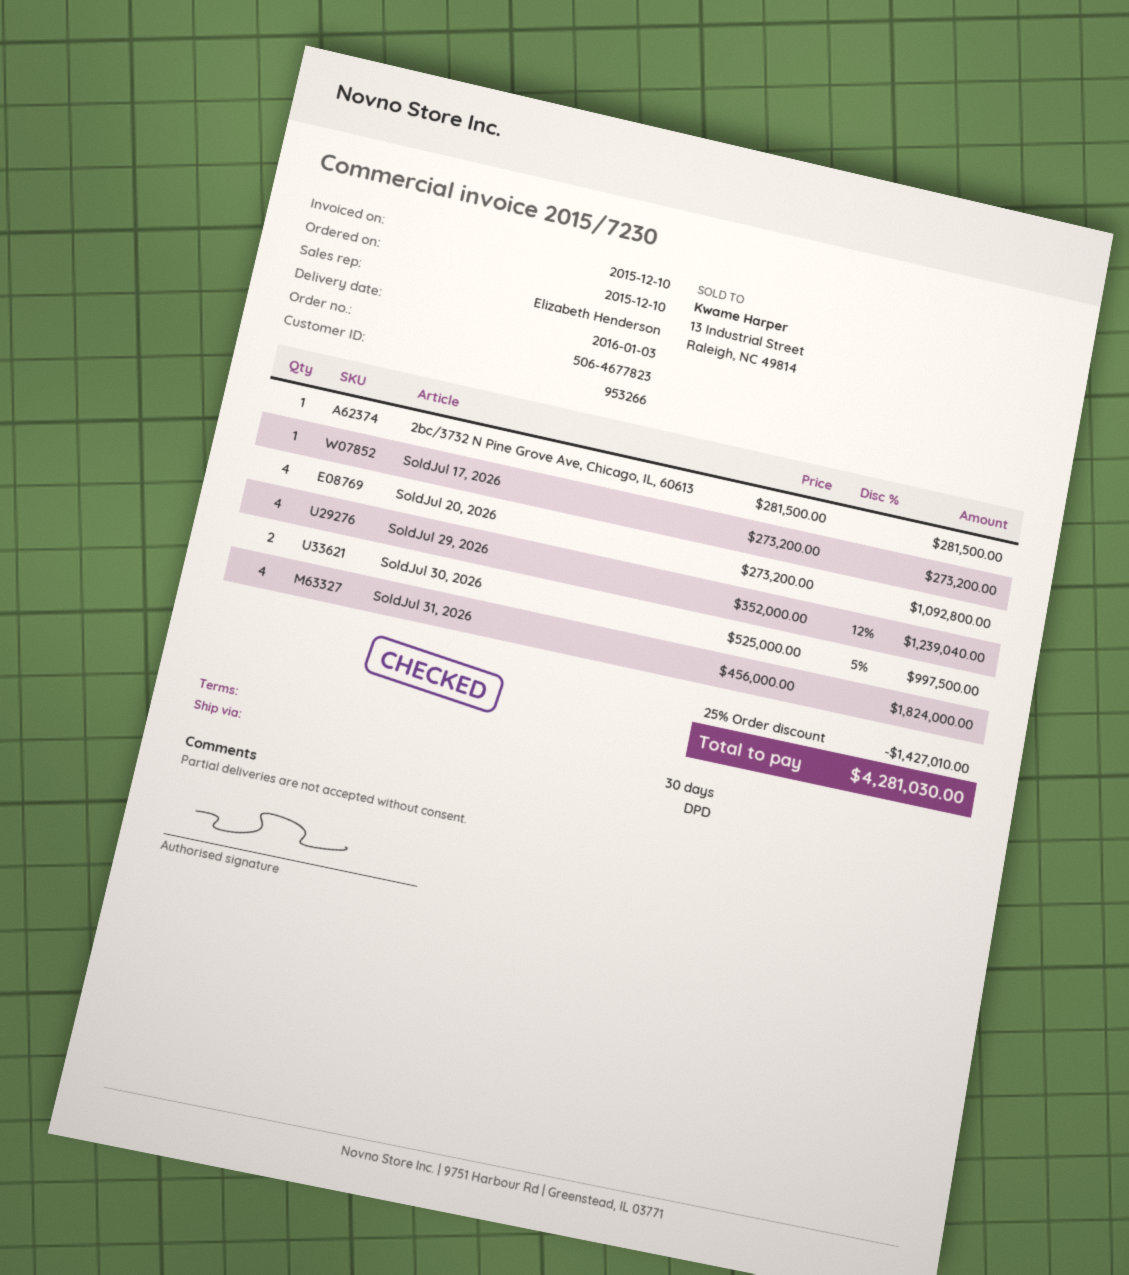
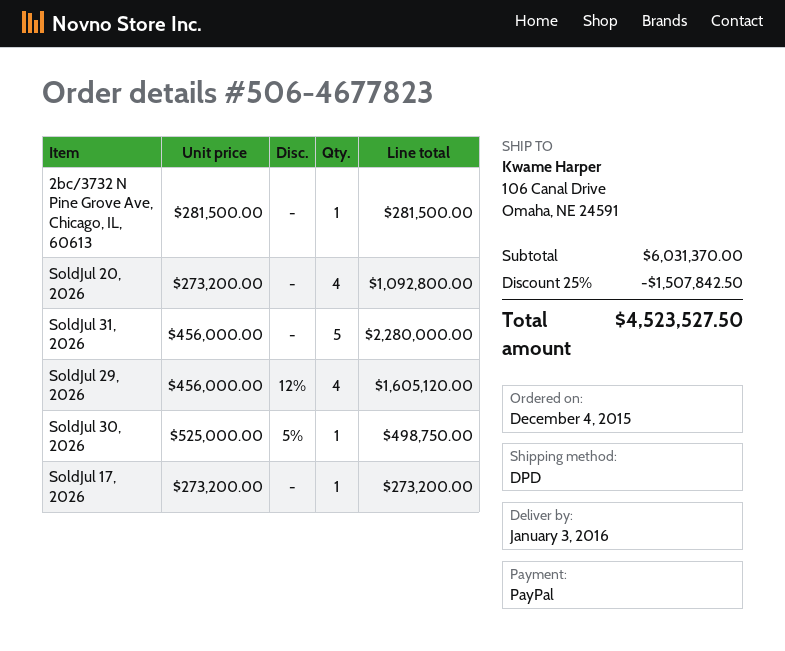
order date: 2015-12-10 -> 2015-12-04
SoldJul 29, 2026: 4 x 352000.00 - 12% = 1239040.00 -> 4 x 456000.00 - 12% = 1605120.00
SoldJul 30, 2026: 2 x 525000.00 - 5% = 997500.00 -> 1 x 525000.00 - 5% = 498750.00
SoldJul 31, 2026: 4 x 456000.00 = 1824000.00 -> 5 x 456000.00 = 2280000.00
discount: 25% = 1427010.00 -> 25% = 1507842.50
total: 4281030.00 -> 4523527.50

